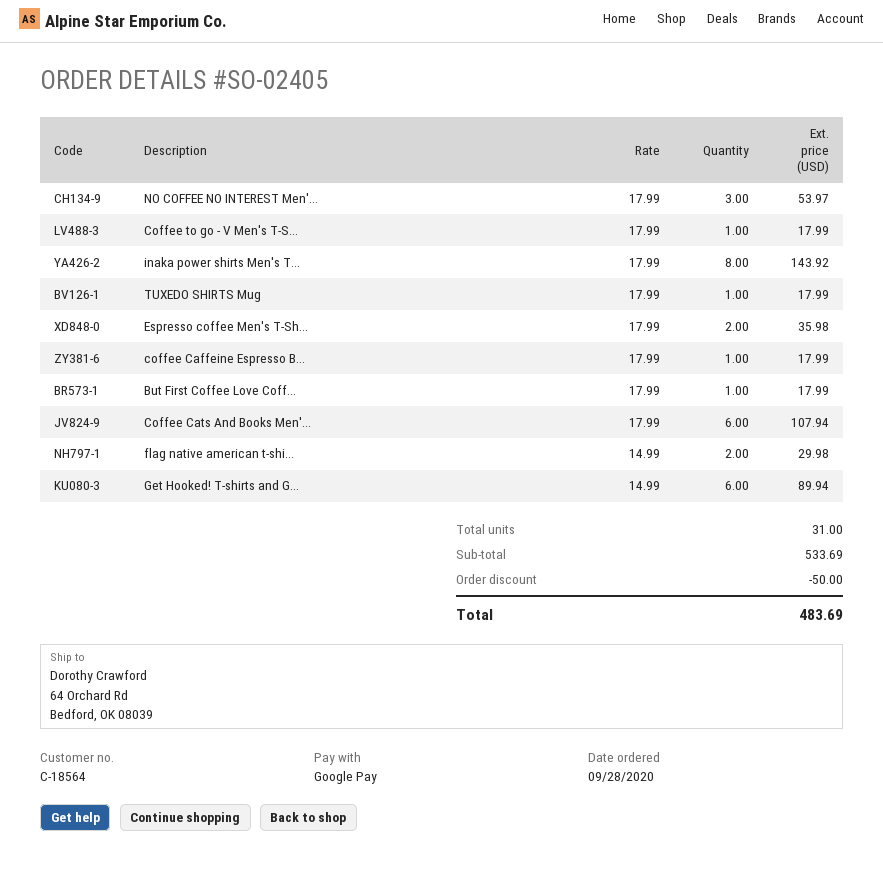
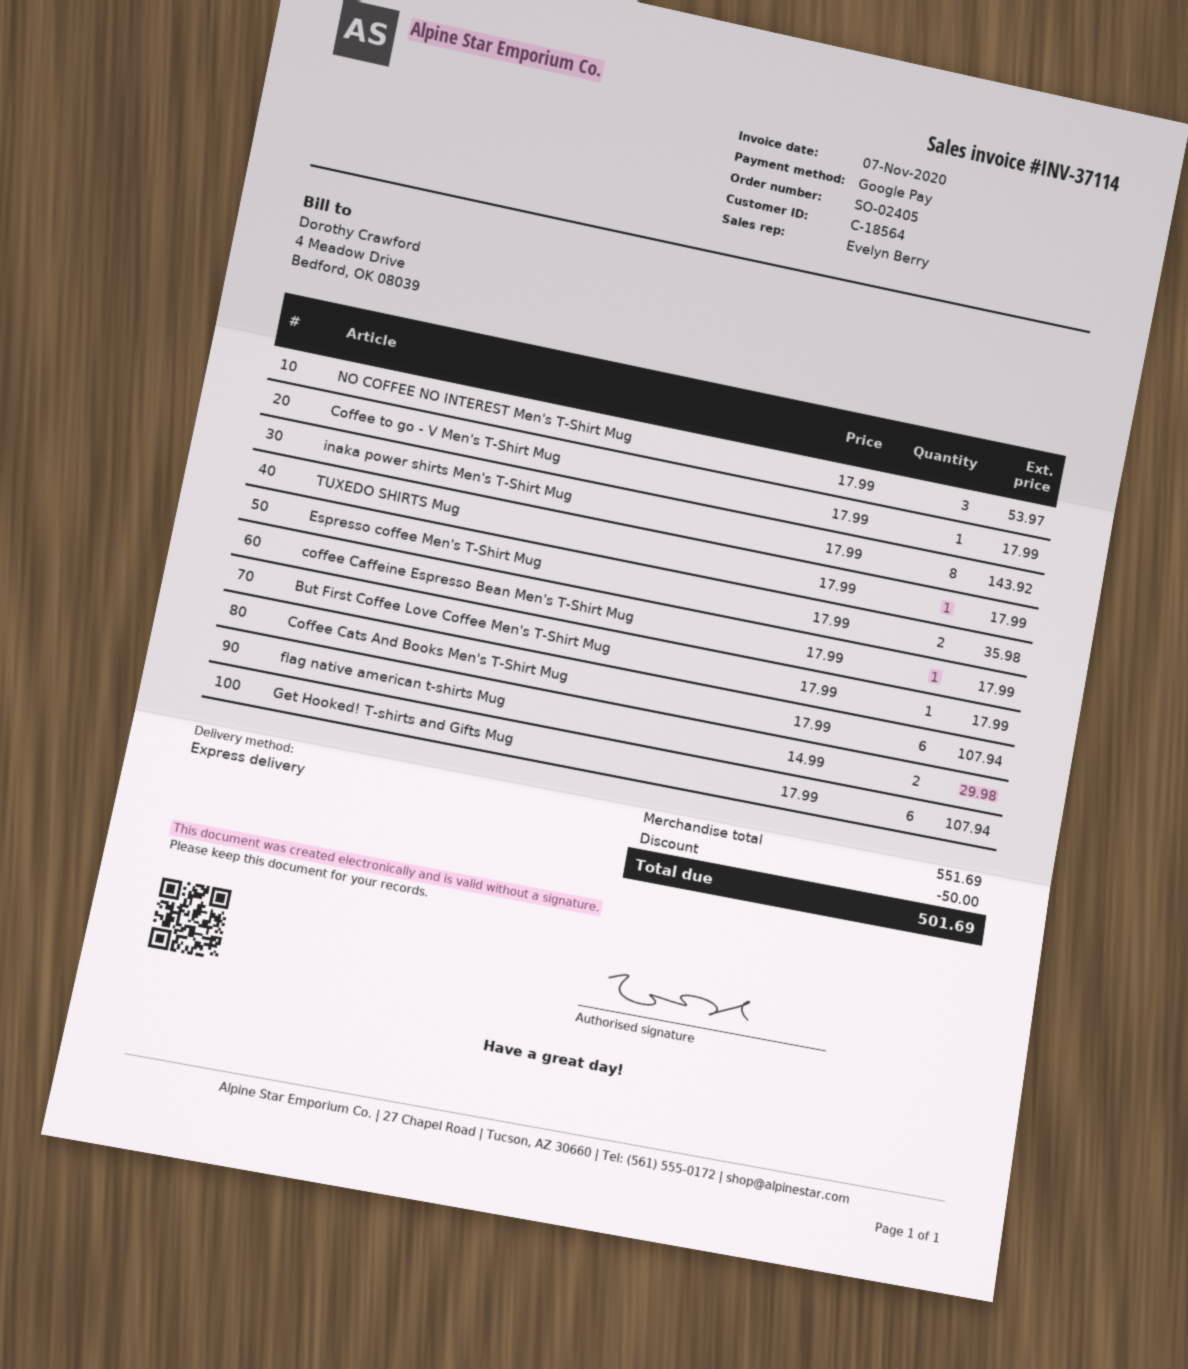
Get Hooked! T-shirts and G...: 6 x 14.99 = 89.94 -> 6 x 17.99 = 107.94
subtotal: 533.69 -> 551.69
total: 483.69 -> 501.69

